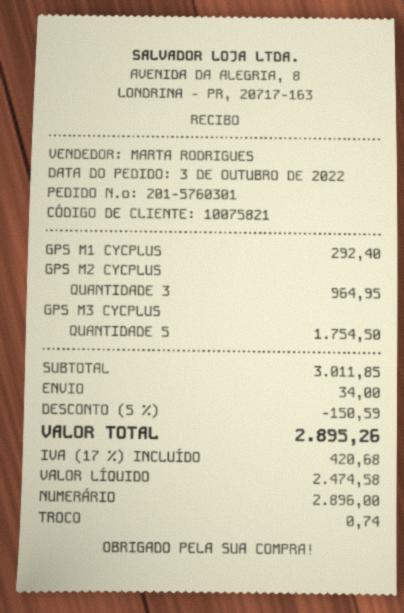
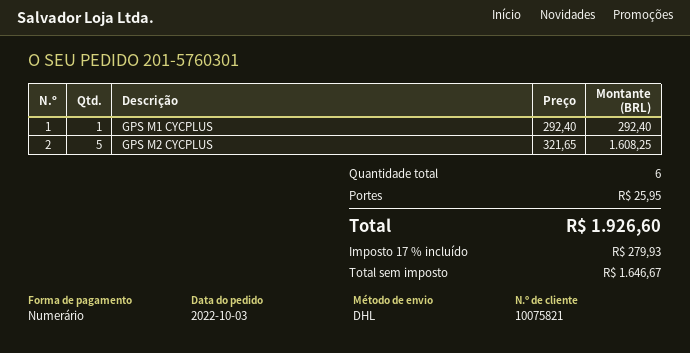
GPS M2 CYCPLUS: 3 for 964.95 -> 5 for 1608.25
GPS M3 CYCPLUS: 5 for 1754.50 -> none
discount: 5% = 150.59 -> none
shipping: 34.00 -> 25.95
net: 2474.58 -> 1646.67
tax: 17% = 420.68 -> 17% = 279.93
total: 2895.26 -> 1926.60

